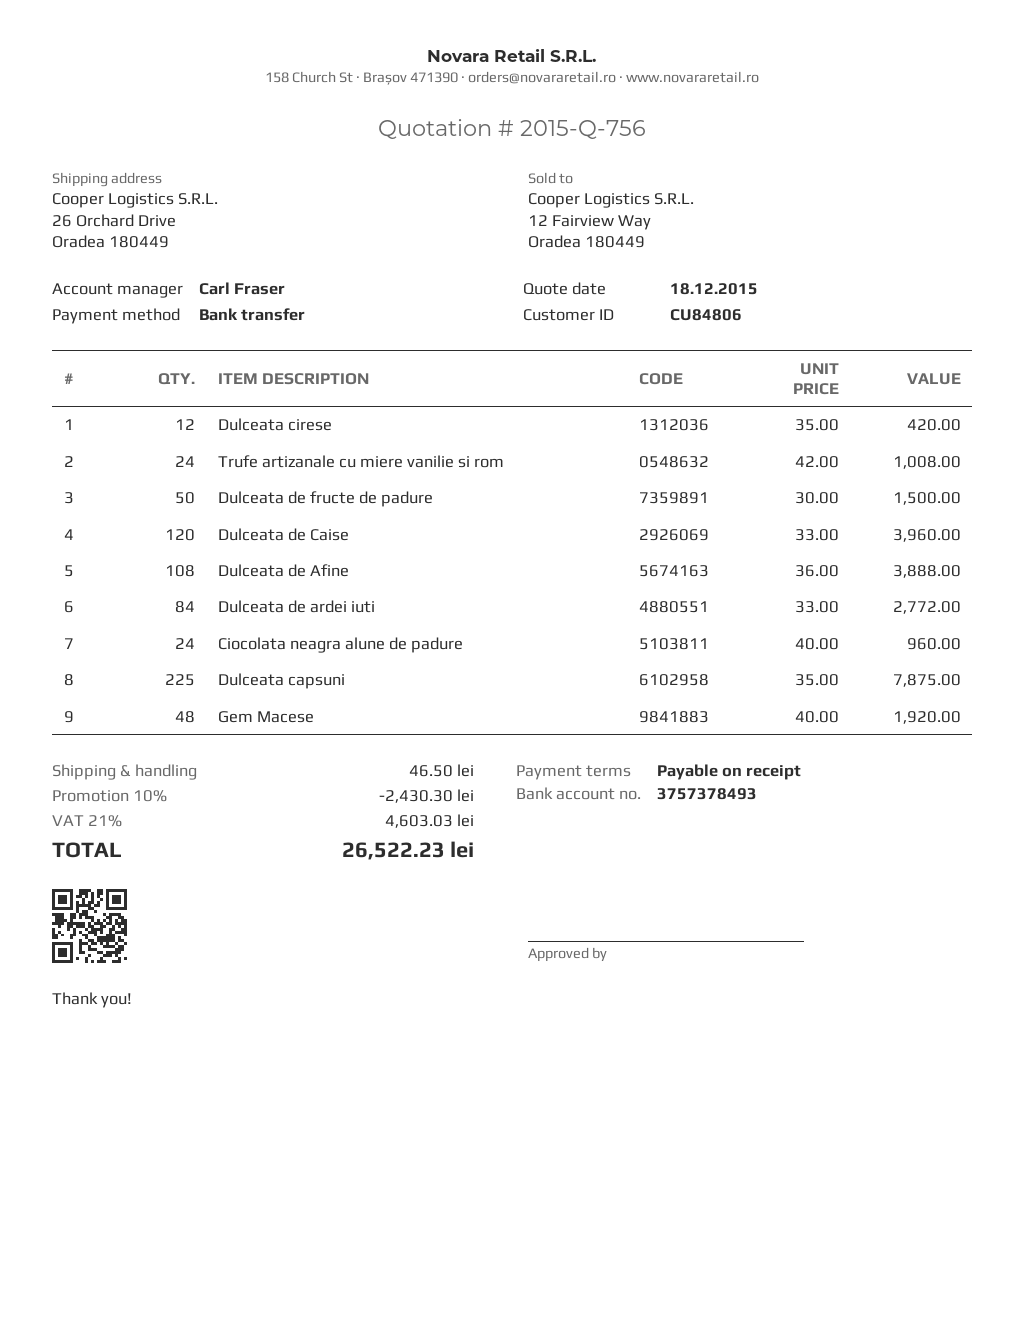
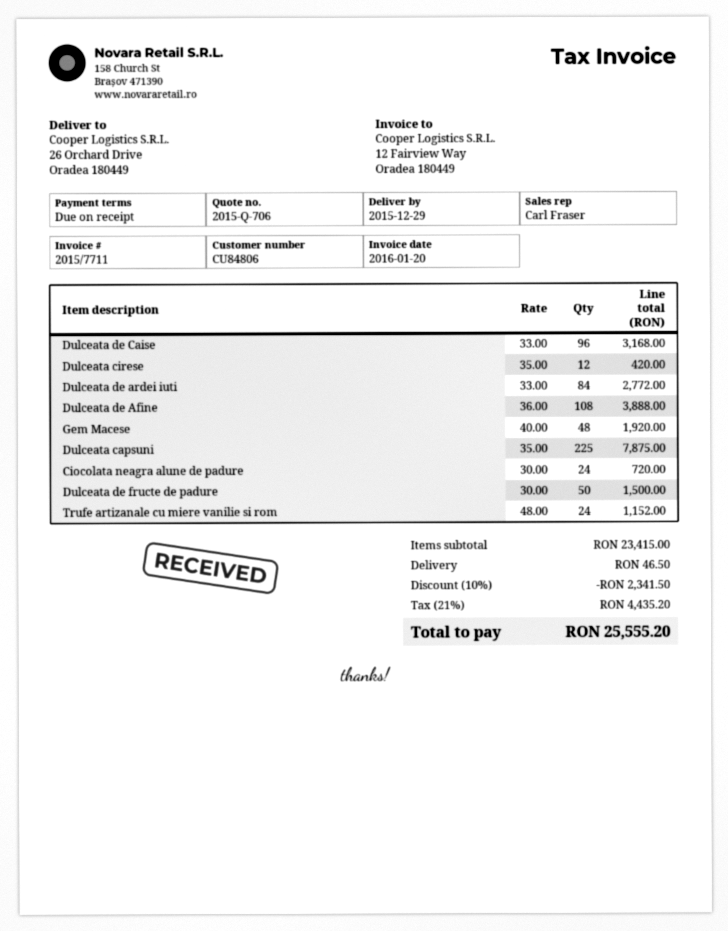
quote number: 2015-Q-756 -> 2015-Q-706
Trufe artizanale cu miere vanilie si rom: 24 x 42.00 = 1008.00 -> 24 x 48.00 = 1152.00
Dulceata de Caise: 120 x 33.00 = 3960.00 -> 96 x 33.00 = 3168.00
Ciocolata neagra alune de padure: 24 x 40.00 = 960.00 -> 24 x 30.00 = 720.00
discount: 10% = 2430.30 -> 10% = 2341.50
tax: 21% = 4603.03 -> 21% = 4435.20
total: 26522.23 -> 25555.20

